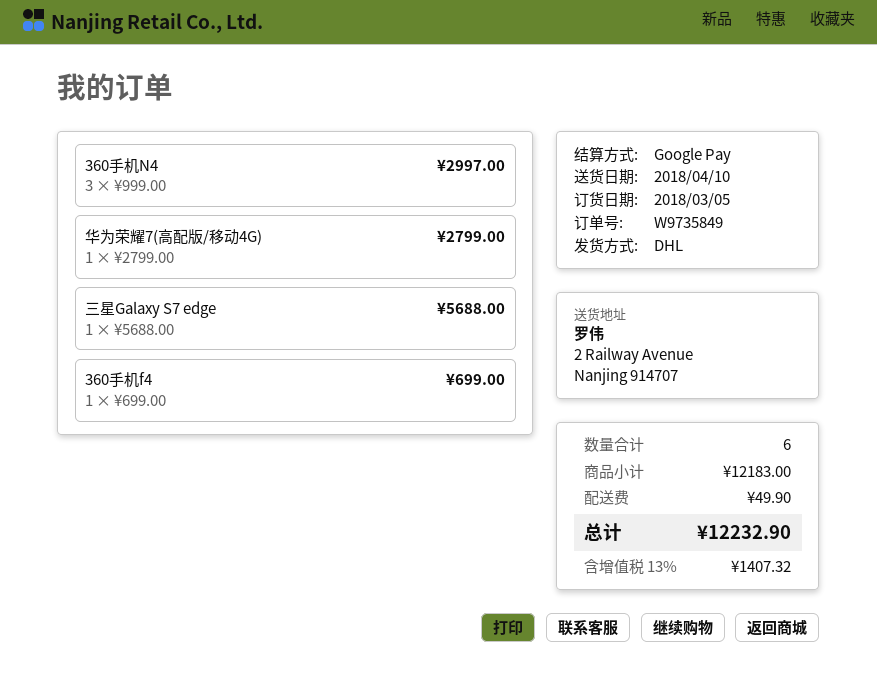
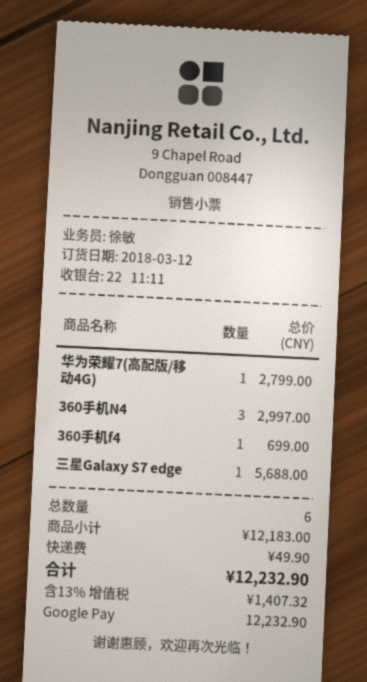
order date: 2018-03-05 -> 2018-03-12

